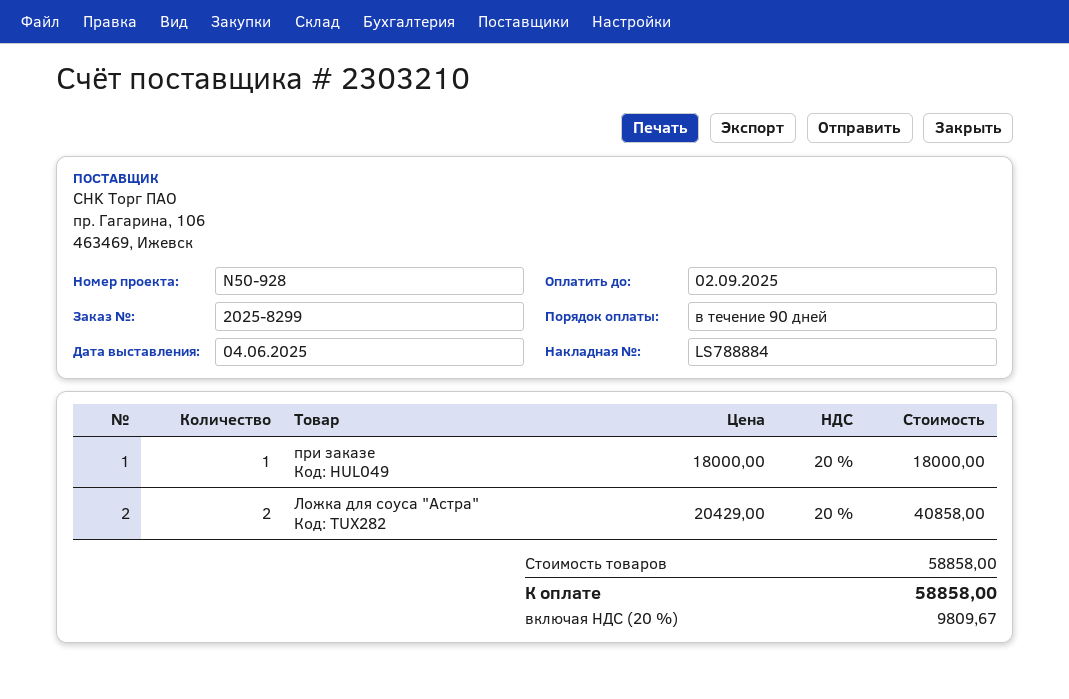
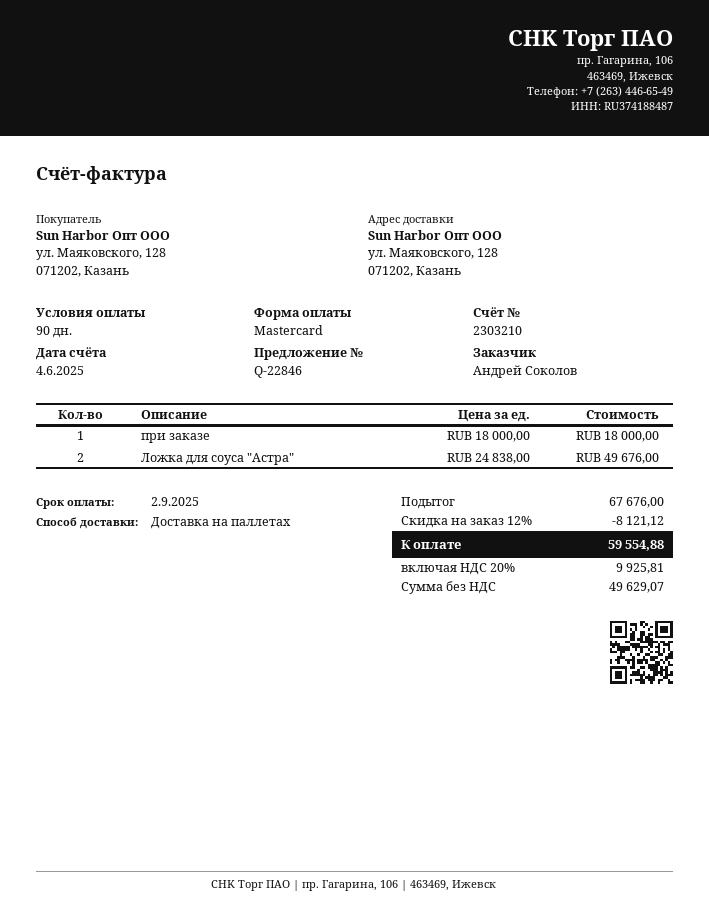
Ложка для соуса "Астра": 2 x 20429.00 = 40858.00 -> 2 x 24838.00 = 49676.00
subtotal: 58858.00 -> 67676.00
discount: none -> 12% = 8121.12
tax: 20% = 9809.67 -> 20% = 9925.81
total: 58858.00 -> 59554.88

